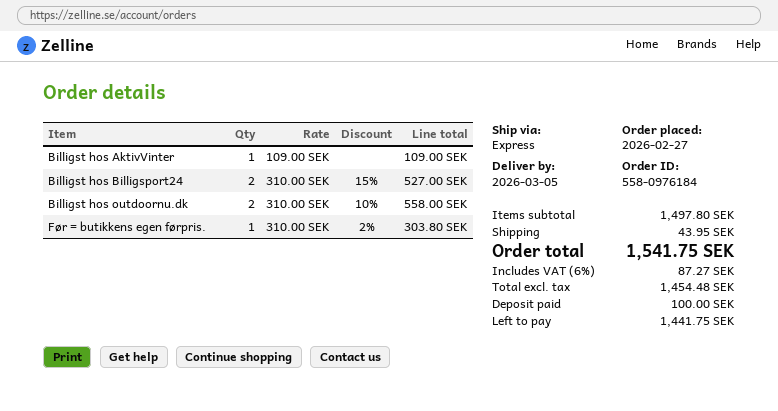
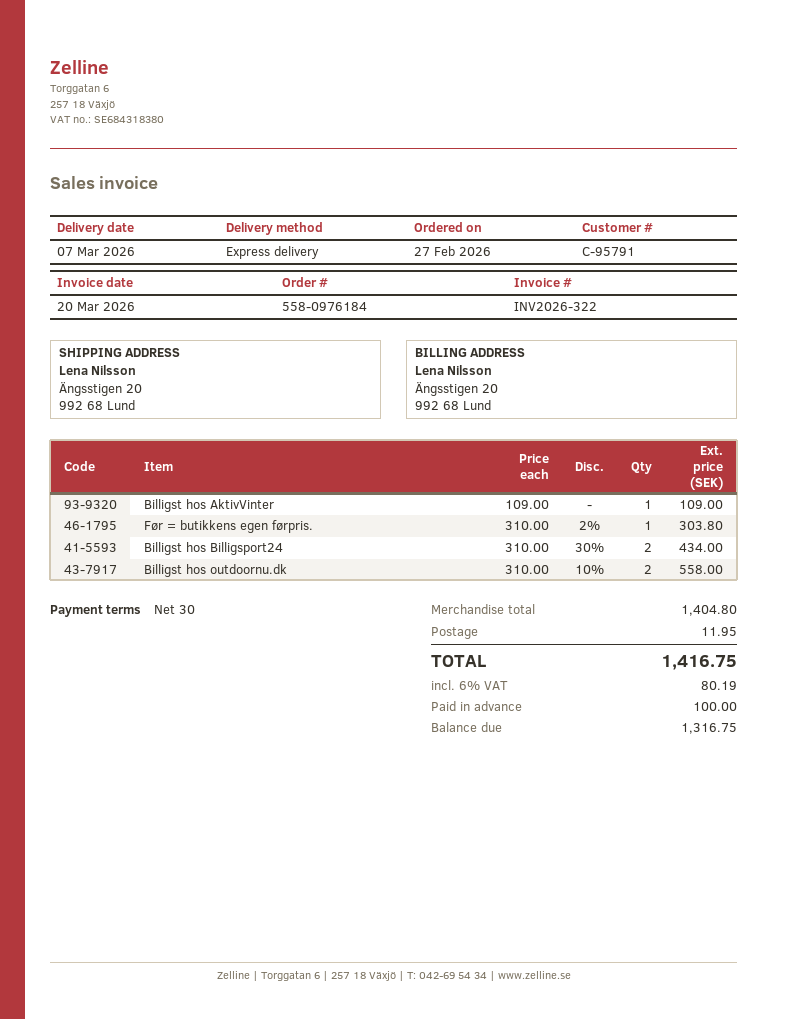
delivery date: 2026-03-05 -> 2026-03-07
Billigst hos Billigsport24: 2 x 310.00 - 15% = 527.00 -> 2 x 310.00 - 30% = 434.00
subtotal: 1497.80 -> 1404.80
shipping: 43.95 -> 11.95
tax: 6% = 87.27 -> 6% = 80.19
total: 1541.75 -> 1416.75
balance: 1441.75 -> 1316.75

